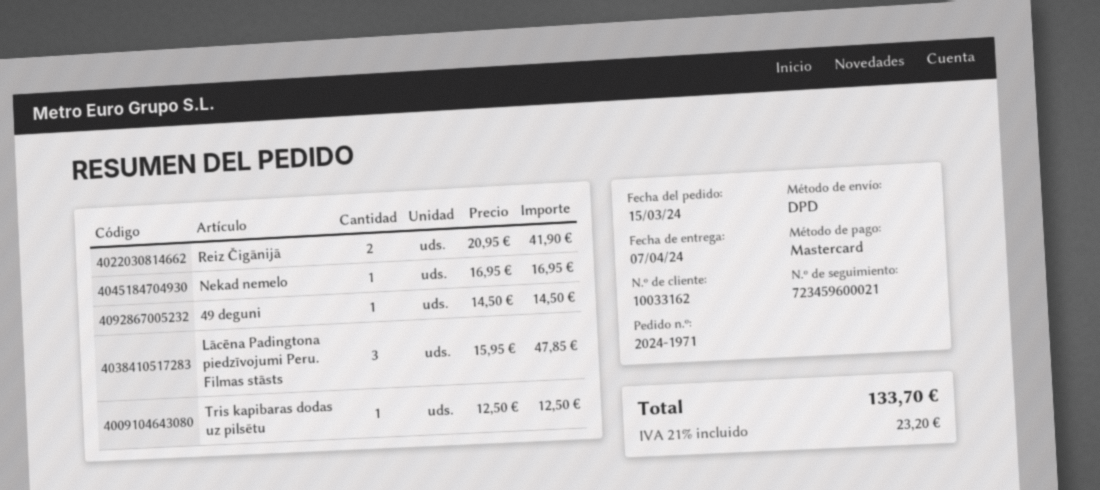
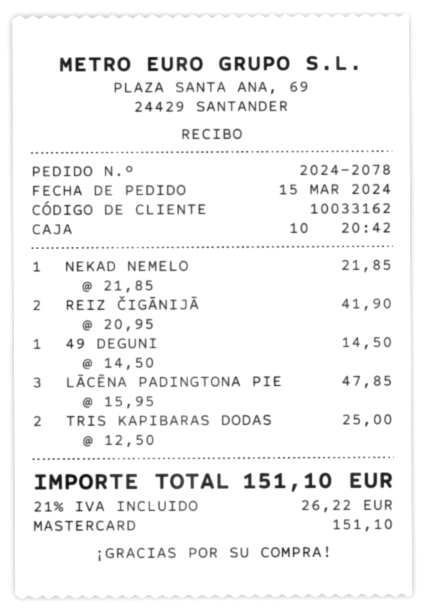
order number: 2024-1971 -> 2024-2078
Nekad nemelo: 1 x 16.95 = 16.95 -> 1 x 21.85 = 21.85
Tris kapibaras dodas uz pilsētu: 1 x 12.50 = 12.50 -> 2 x 12.50 = 25.00
tax: 21% = 23.20 -> 21% = 26.22
total: 133.70 -> 151.10

